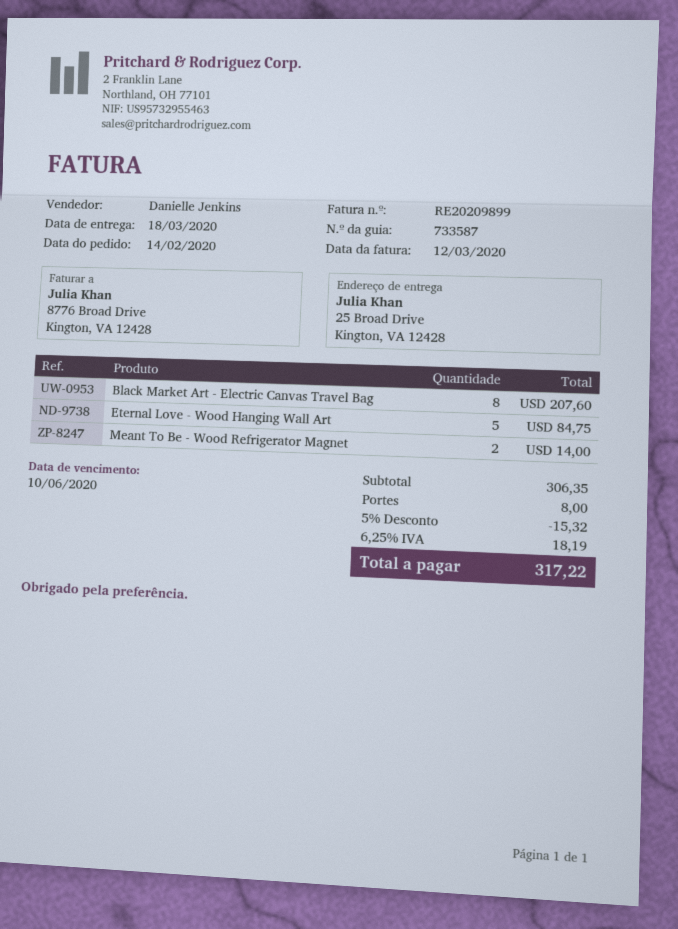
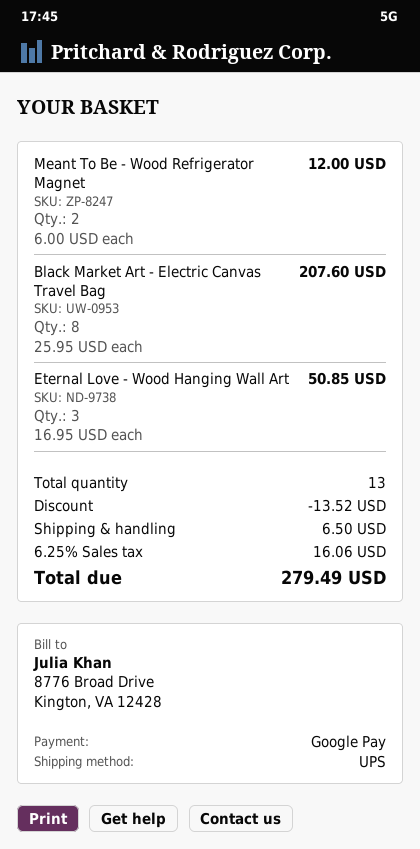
Eternal Love - Wood Hanging Wall Art: 5 for 84.75 -> 3 for 50.85
Meant To Be - Wood Refrigerator Magnet: 2 for 14.00 -> 2 for 12.00
discount: 15.32 -> 13.52
shipping: 8.00 -> 6.50
tax: 6.25% = 18.19 -> 6.25% = 16.06
total: 317.22 -> 279.49

